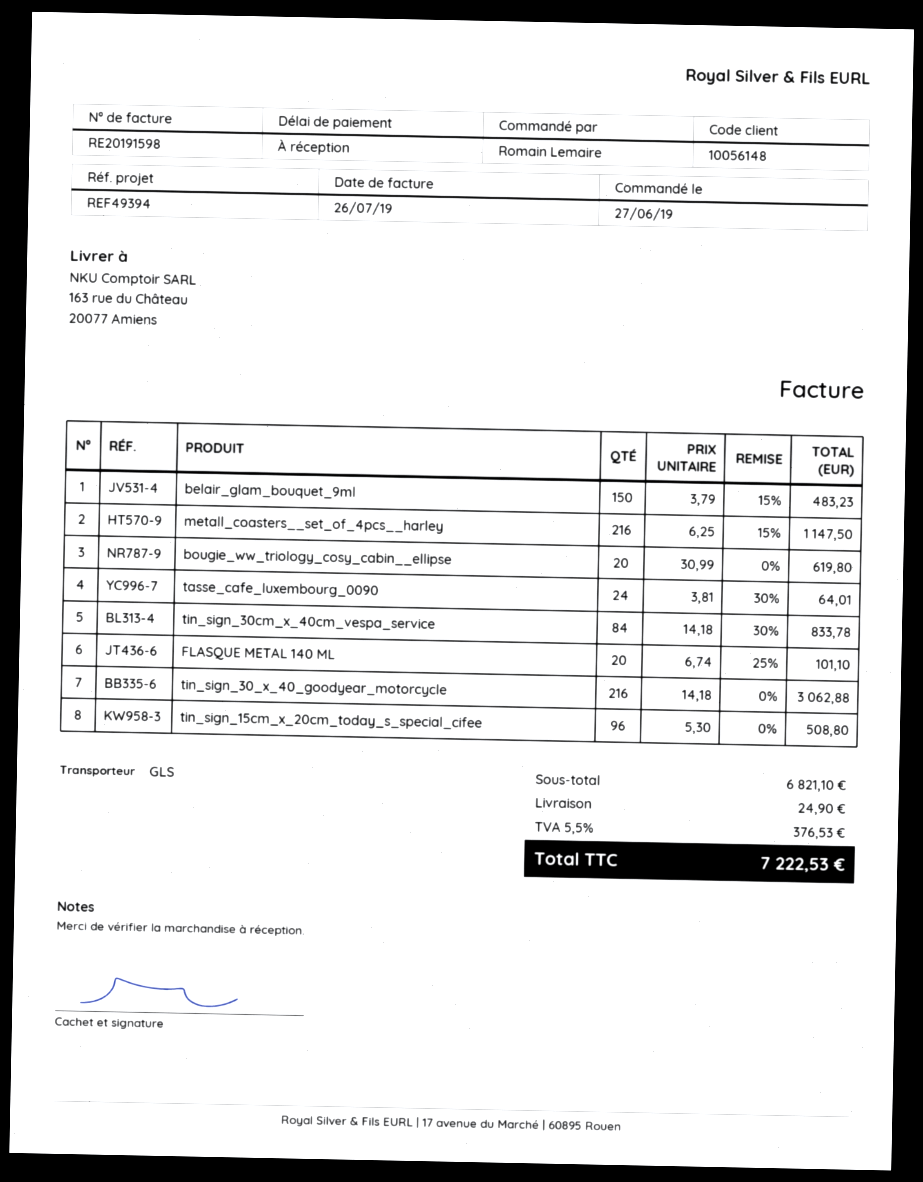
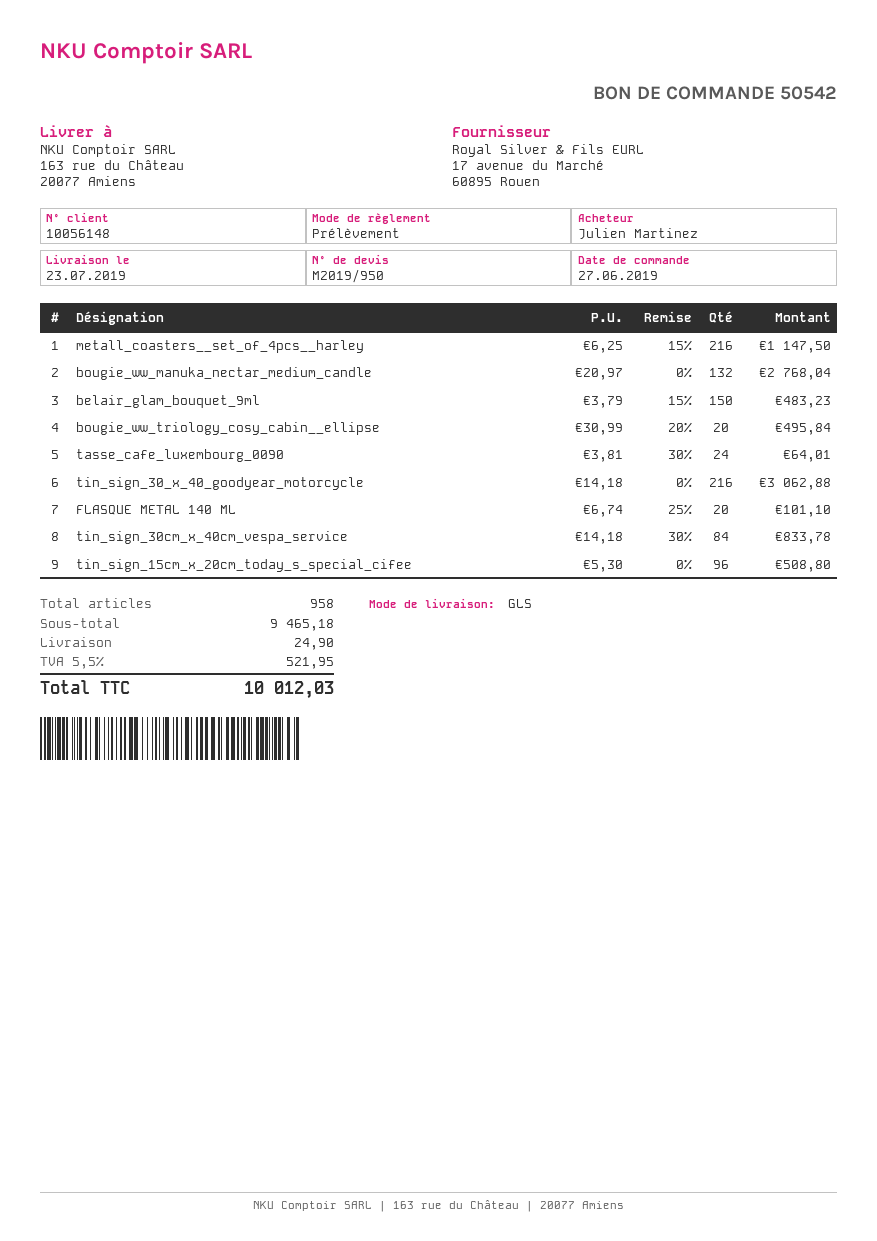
ordered by: Romain Lemaire -> Julien Martinez
bougie_ww_triology_cosy_cabin__ellipse: 20 x 30.99 = 619.80 -> 20 x 30.99 - 20% = 495.84
bougie_ww_manuka_nectar_medium_candle: none -> 132 x 20.97 = 2768.04
subtotal: 6821.10 -> 9465.18
tax: 5.5% = 376.53 -> 5.5% = 521.95
total: 7222.53 -> 10012.03

